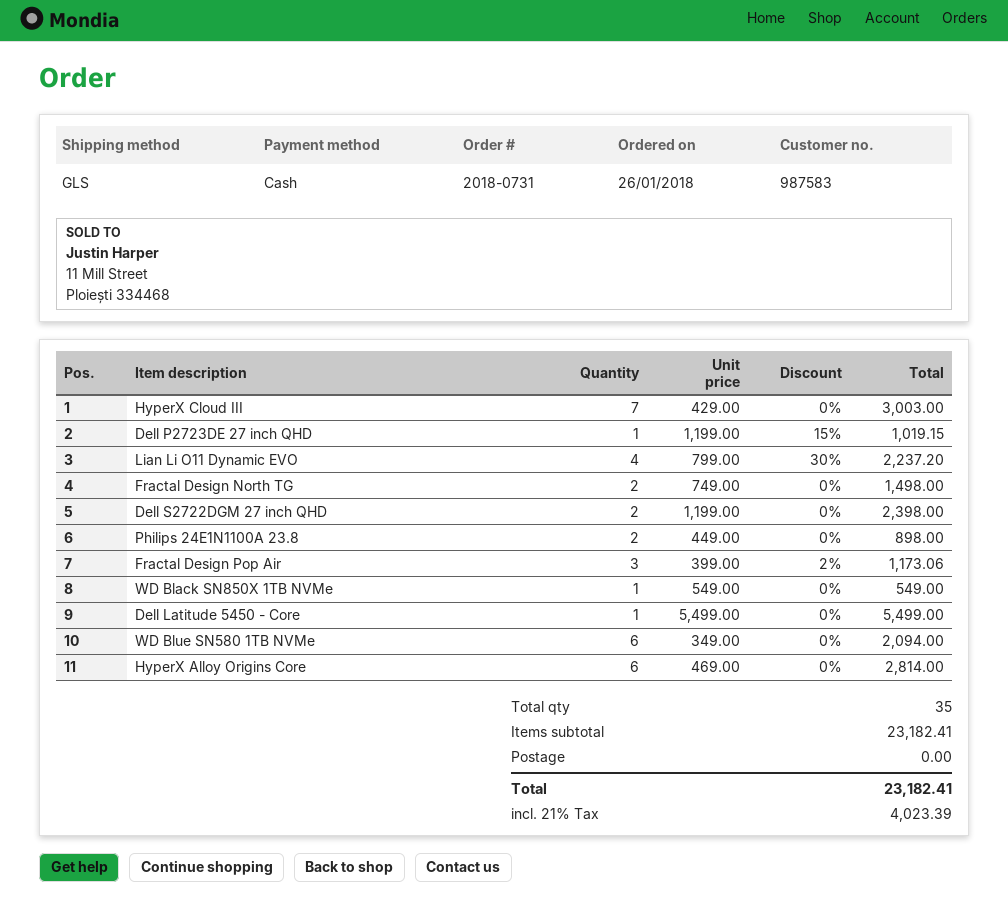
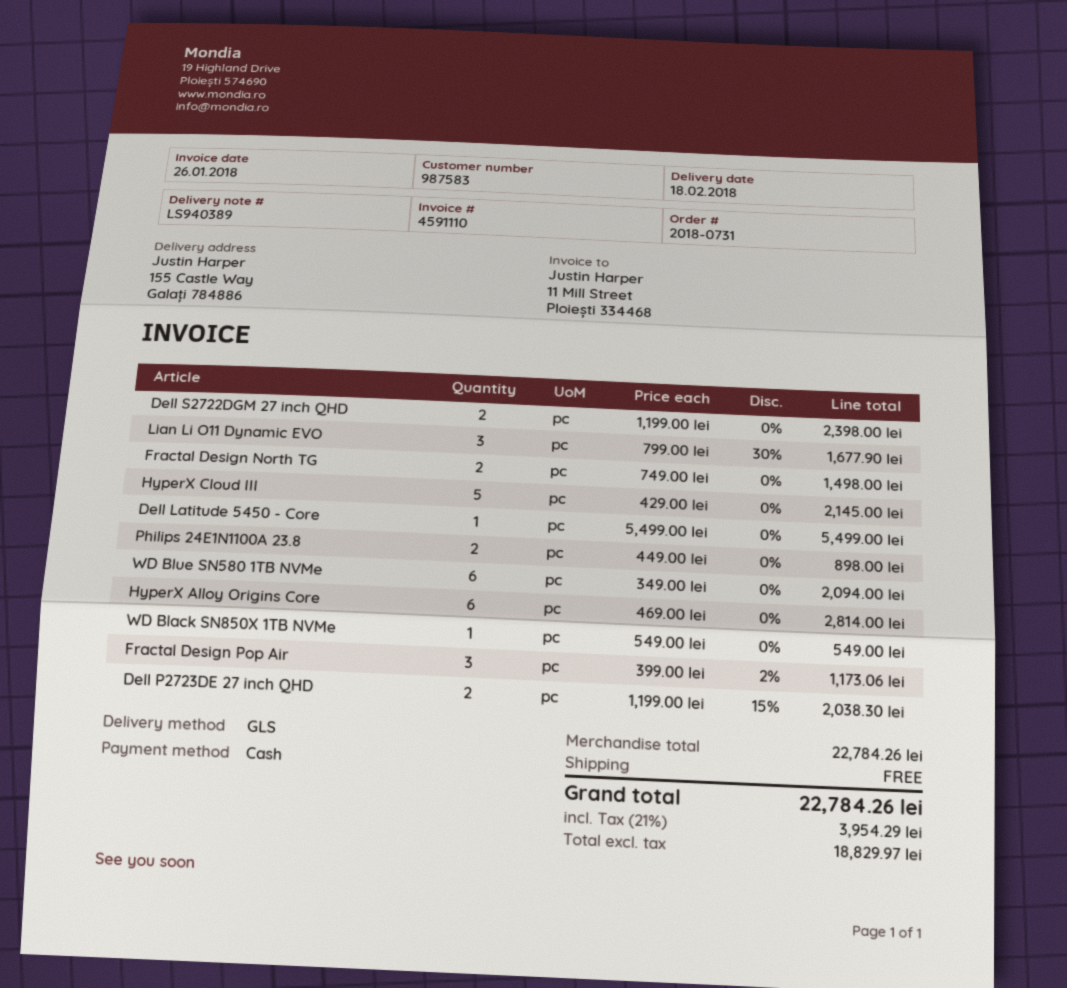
HyperX Cloud III: 7 x 429.00 = 3003.00 -> 5 x 429.00 = 2145.00
Dell P2723DE 27 inch QHD: 1 x 1199.00 - 15% = 1019.15 -> 2 x 1199.00 - 15% = 2038.30
Lian Li O11 Dynamic EVO: 4 x 799.00 - 30% = 2237.20 -> 3 x 799.00 - 30% = 1677.90
subtotal: 23182.41 -> 22784.26
tax: 21% = 4023.39 -> 21% = 3954.29
total: 23182.41 -> 22784.26

